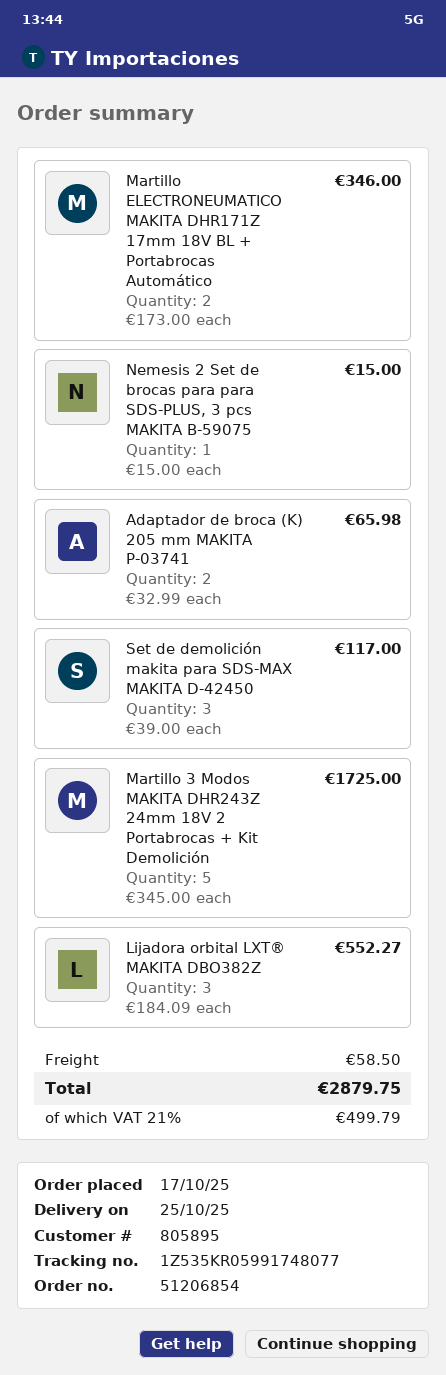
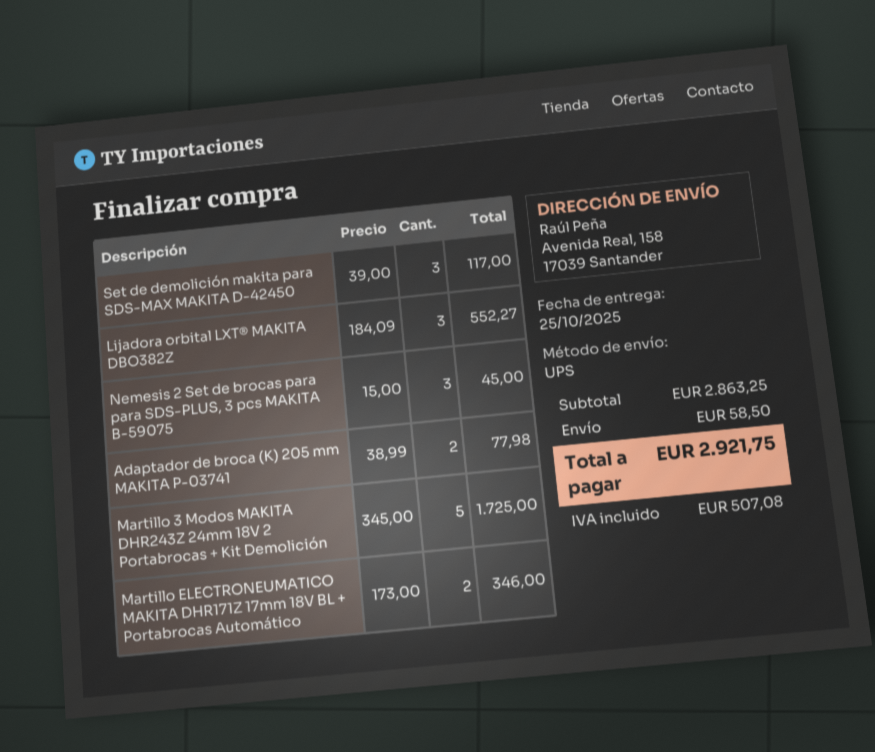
Nemesis 2 Set de brocas para para SDS-PLUS, 3 pcs MAKITA B-59075: 1 x 15.00 = 15.00 -> 3 x 15.00 = 45.00
Adaptador de broca (K) 205 mm MAKITA P-03741: 2 x 32.99 = 65.98 -> 2 x 38.99 = 77.98
tax: 499.79 -> 507.08
total: 2879.75 -> 2921.75

